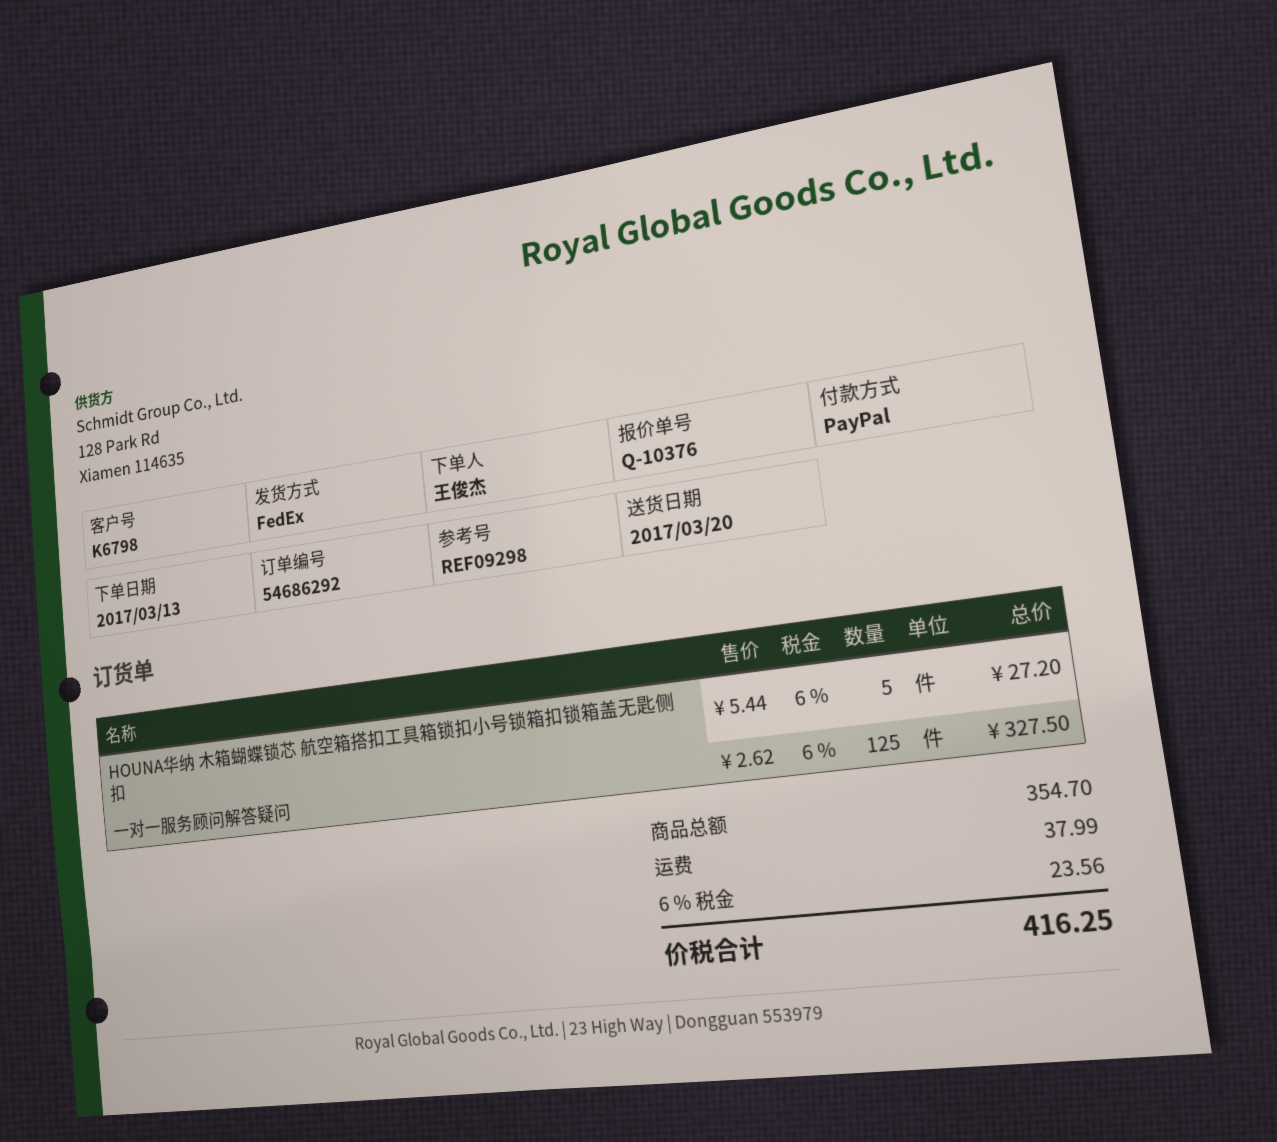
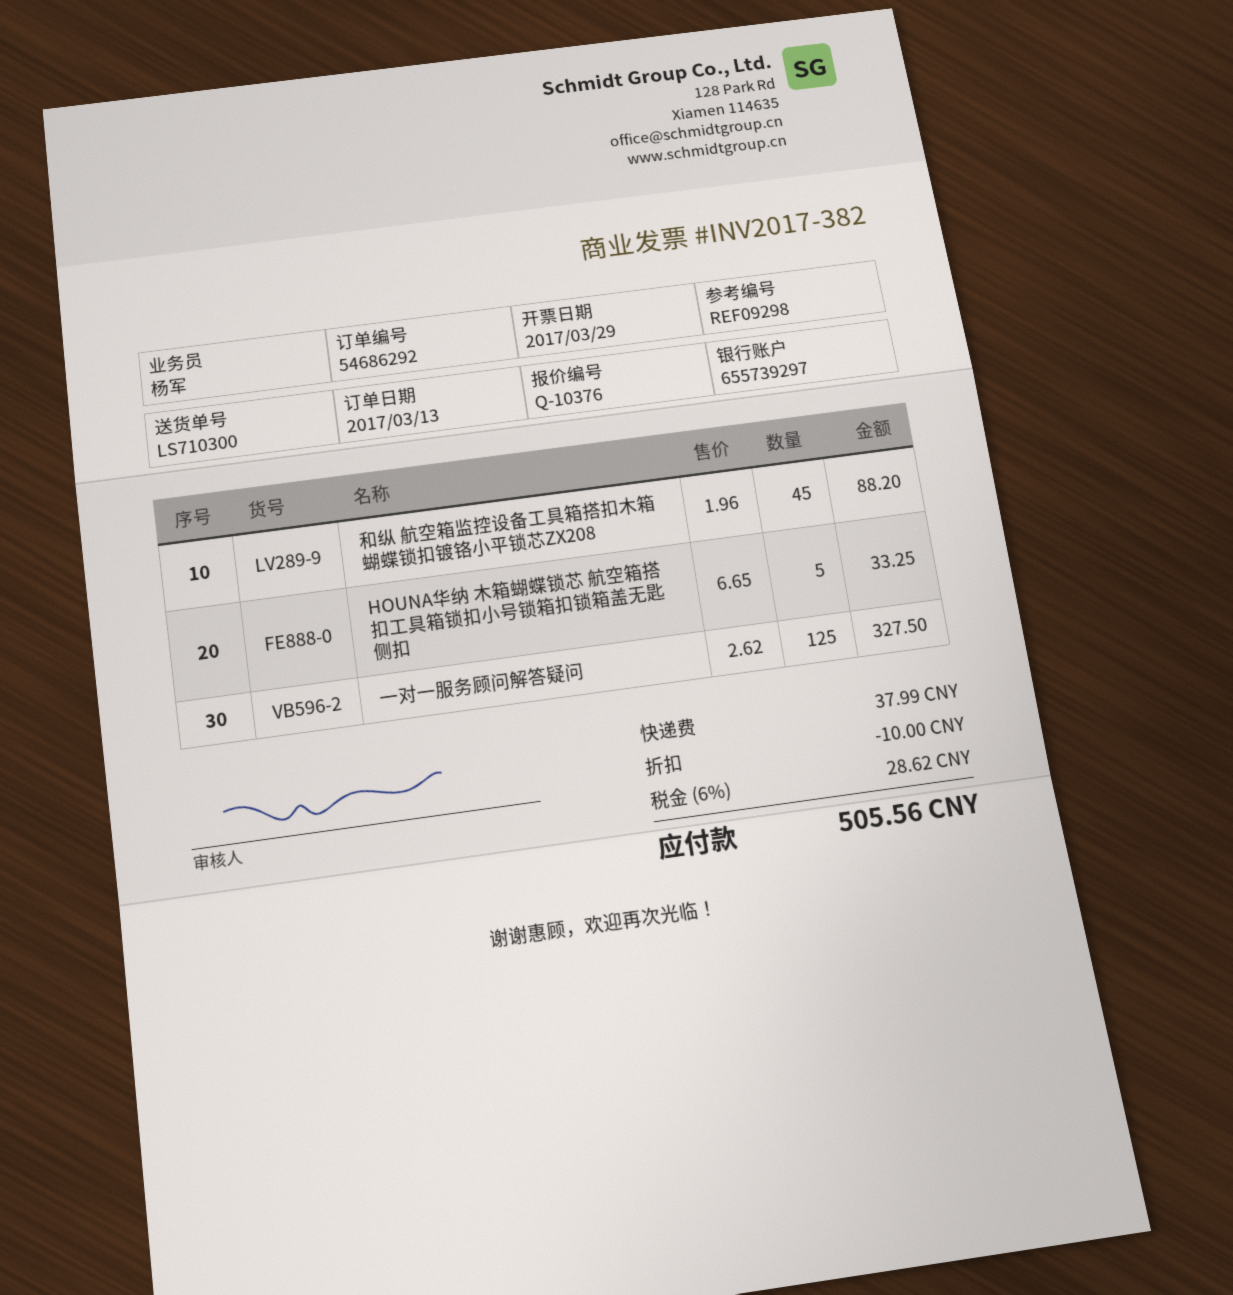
HOUNA华纳 木箱蝴蝶锁芯 航空箱搭扣工具箱锁扣小号锁箱扣锁箱盖无匙侧扣: 5 x 5.44 = 27.20 -> 5 x 6.65 = 33.25
和纵 航空箱监控设备工具箱搭扣木箱蝴蝶锁扣镀铬小平锁芯ZX208: none -> 45 x 1.96 = 88.20
discount: none -> 10.00
tax: 6% = 23.56 -> 6% = 28.62
total: 416.25 -> 505.56

